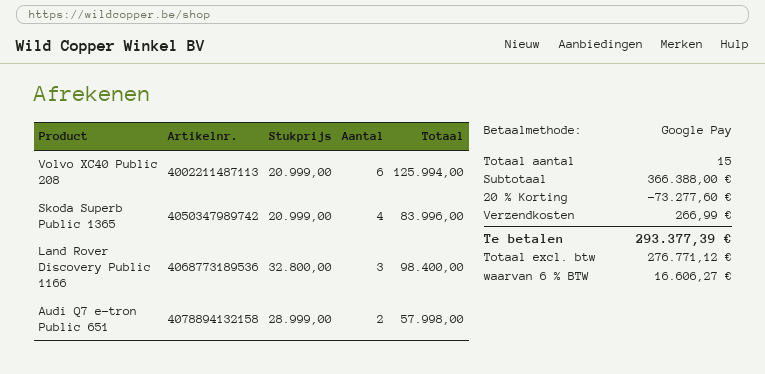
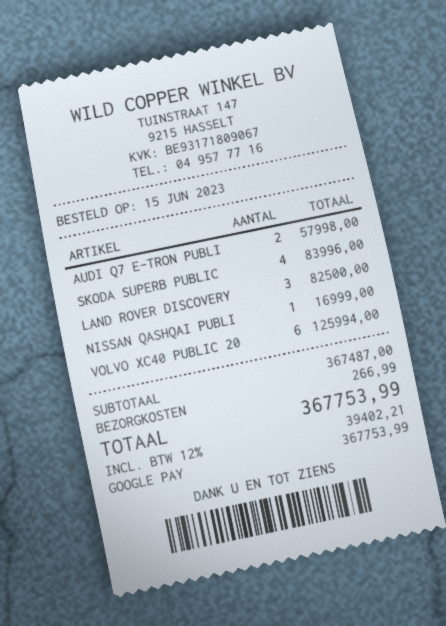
Land Rover Discovery Public 1166: 3 for 98400.00 -> 3 for 82500.00
NISSAN QASHQAI PUBLI: none -> 1 for 16999.00
subtotal: 366388.00 -> 367487.00
discount: 20% = 73277.60 -> none
tax: 6% = 16606.27 -> 12% = 39402.21
total: 293377.39 -> 367753.99

